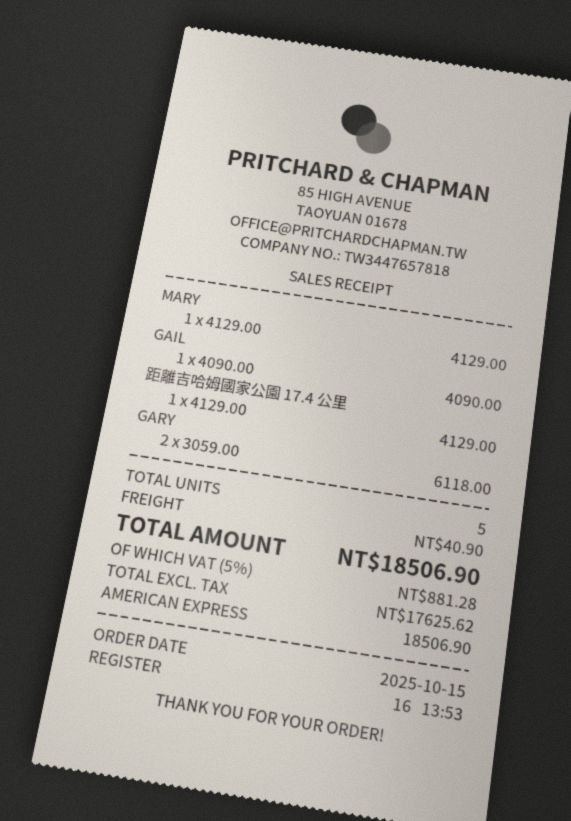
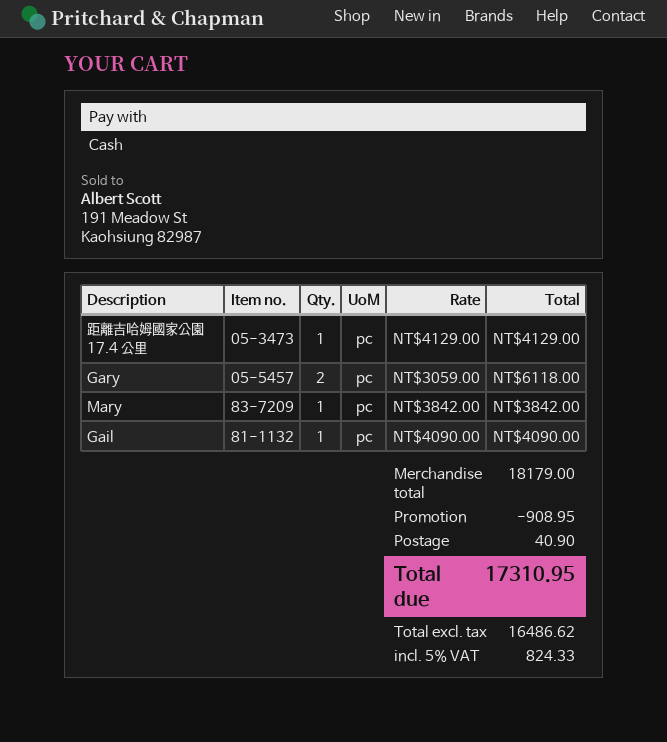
payment method: American Express -> cash
MARY: 1 x 4129.00 = 4129.00 -> 1 x 3842.00 = 3842.00
discount: none -> 908.95
net: 17625.62 -> 16486.62
tax: 5% = 881.28 -> 5% = 824.33
total: 18506.90 -> 17310.95

